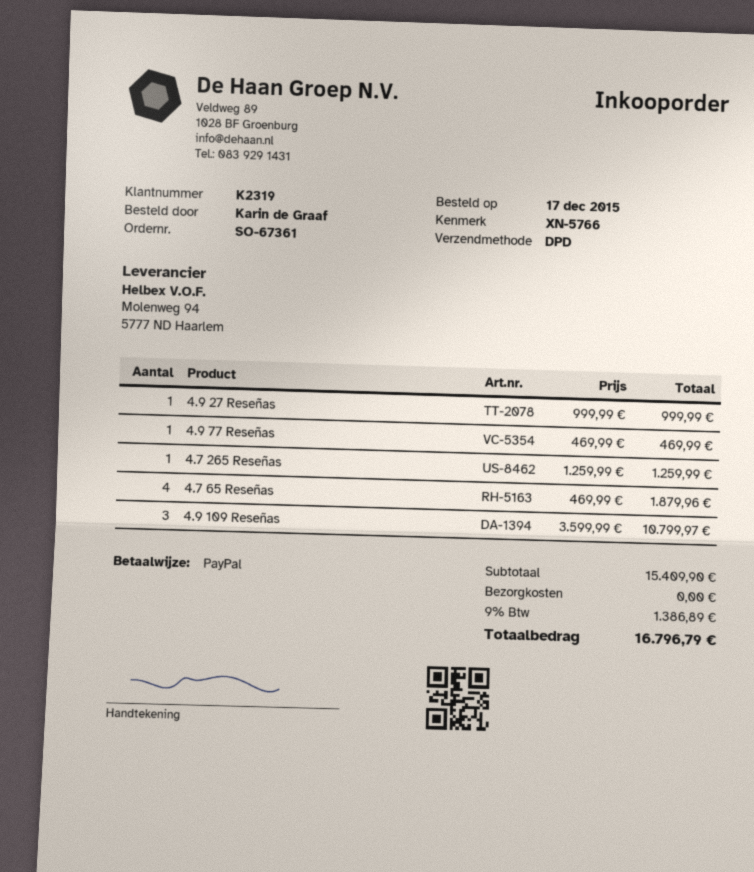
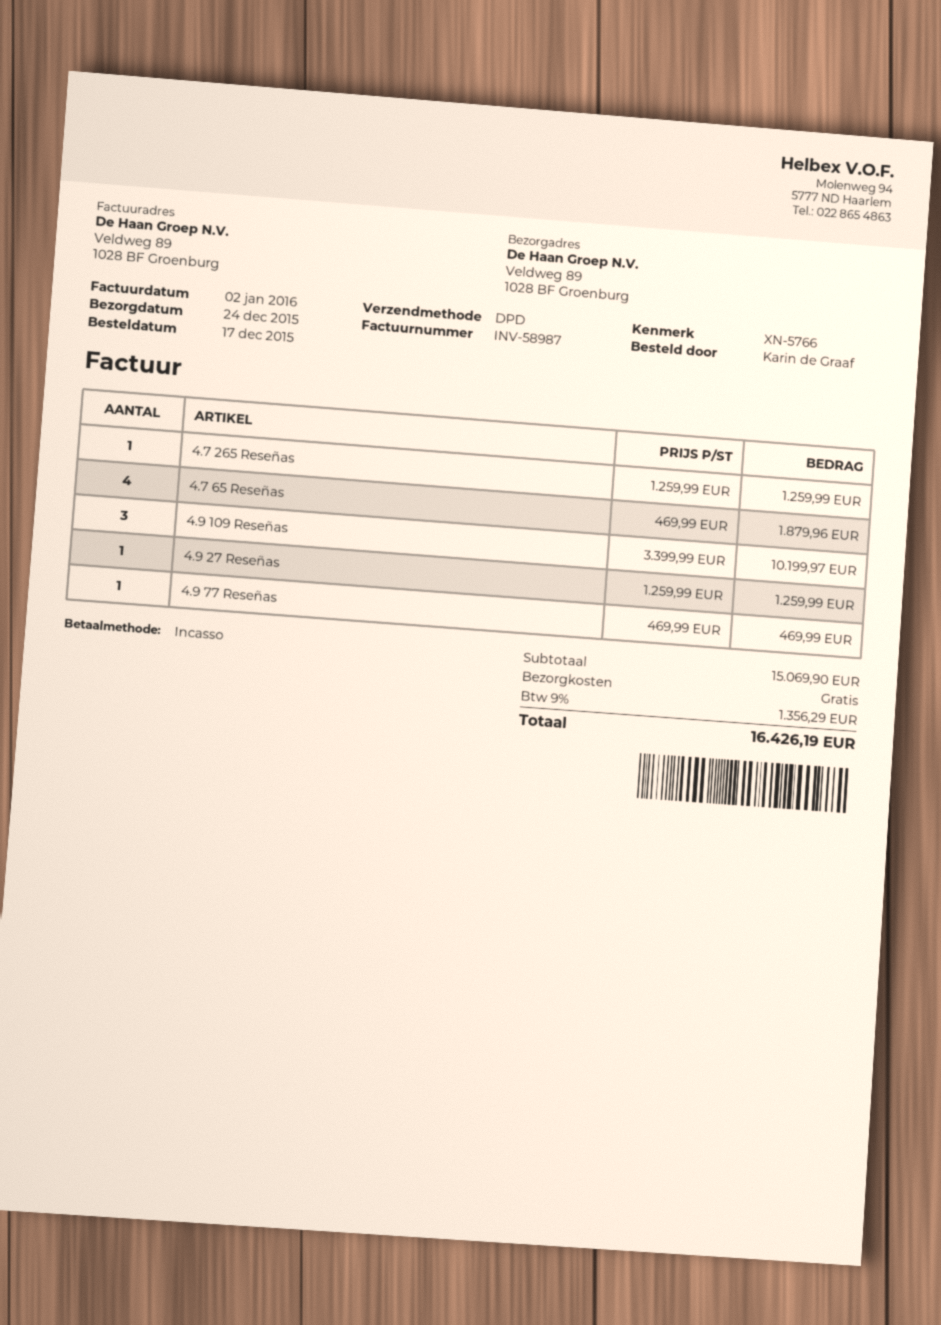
payment method: PayPal -> direct debit
4.9 27 Reseñas: 1 x 999.99 = 999.99 -> 1 x 1259.99 = 1259.99
4.9 109 Reseñas: 3 x 3599.99 = 10799.97 -> 3 x 3399.99 = 10199.97
subtotal: 15409.90 -> 15069.90
tax: 9% = 1386.89 -> 9% = 1356.29
total: 16796.79 -> 16426.19

